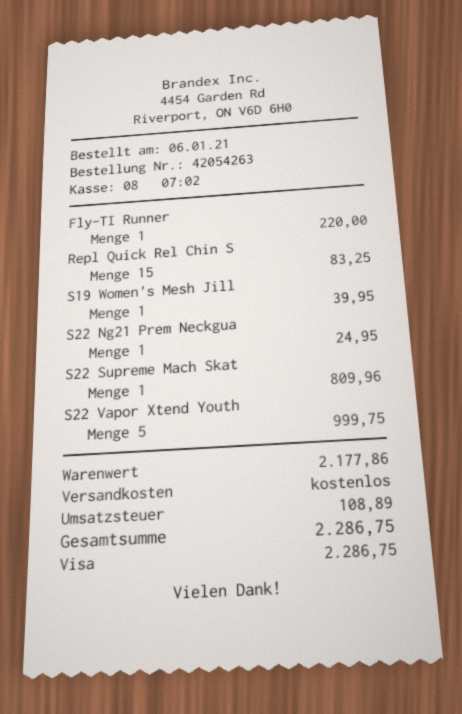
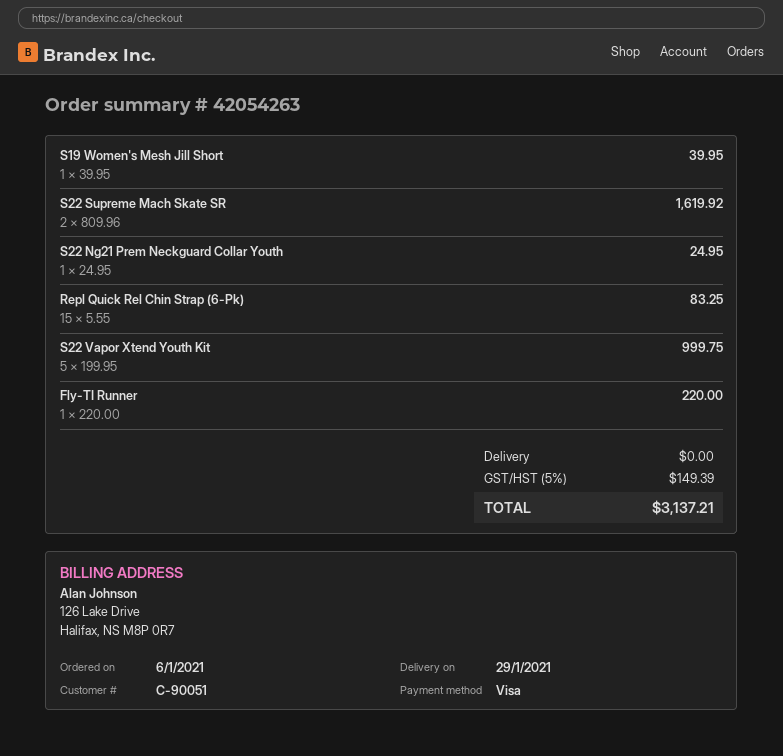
S22 Supreme Mach Skat: 1 for 809.96 -> 2 for 1619.92
tax: 108.89 -> 149.39
total: 2286.75 -> 3137.21

